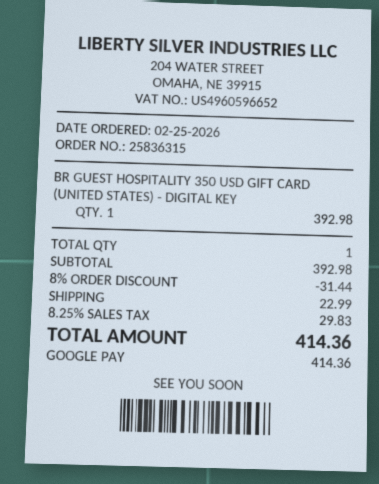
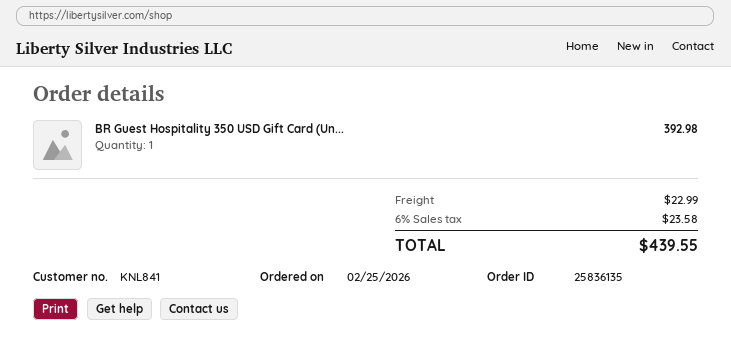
order number: 25836315 -> 25836135
discount: 8% = 31.44 -> none
tax: 8.25% = 29.83 -> 6% = 23.58
total: 414.36 -> 439.55

